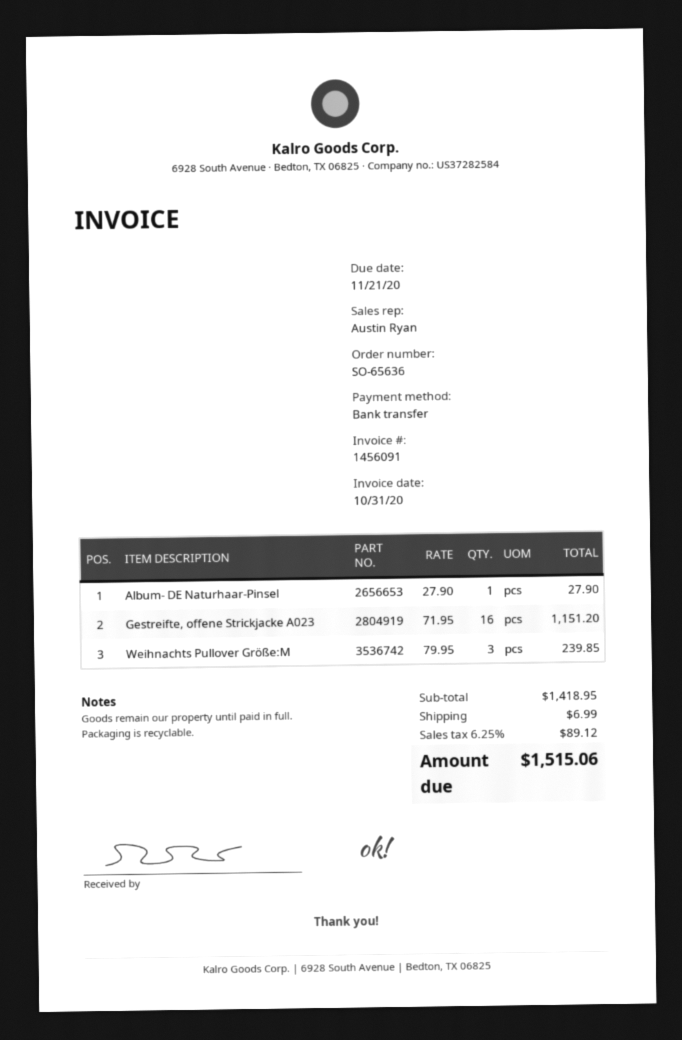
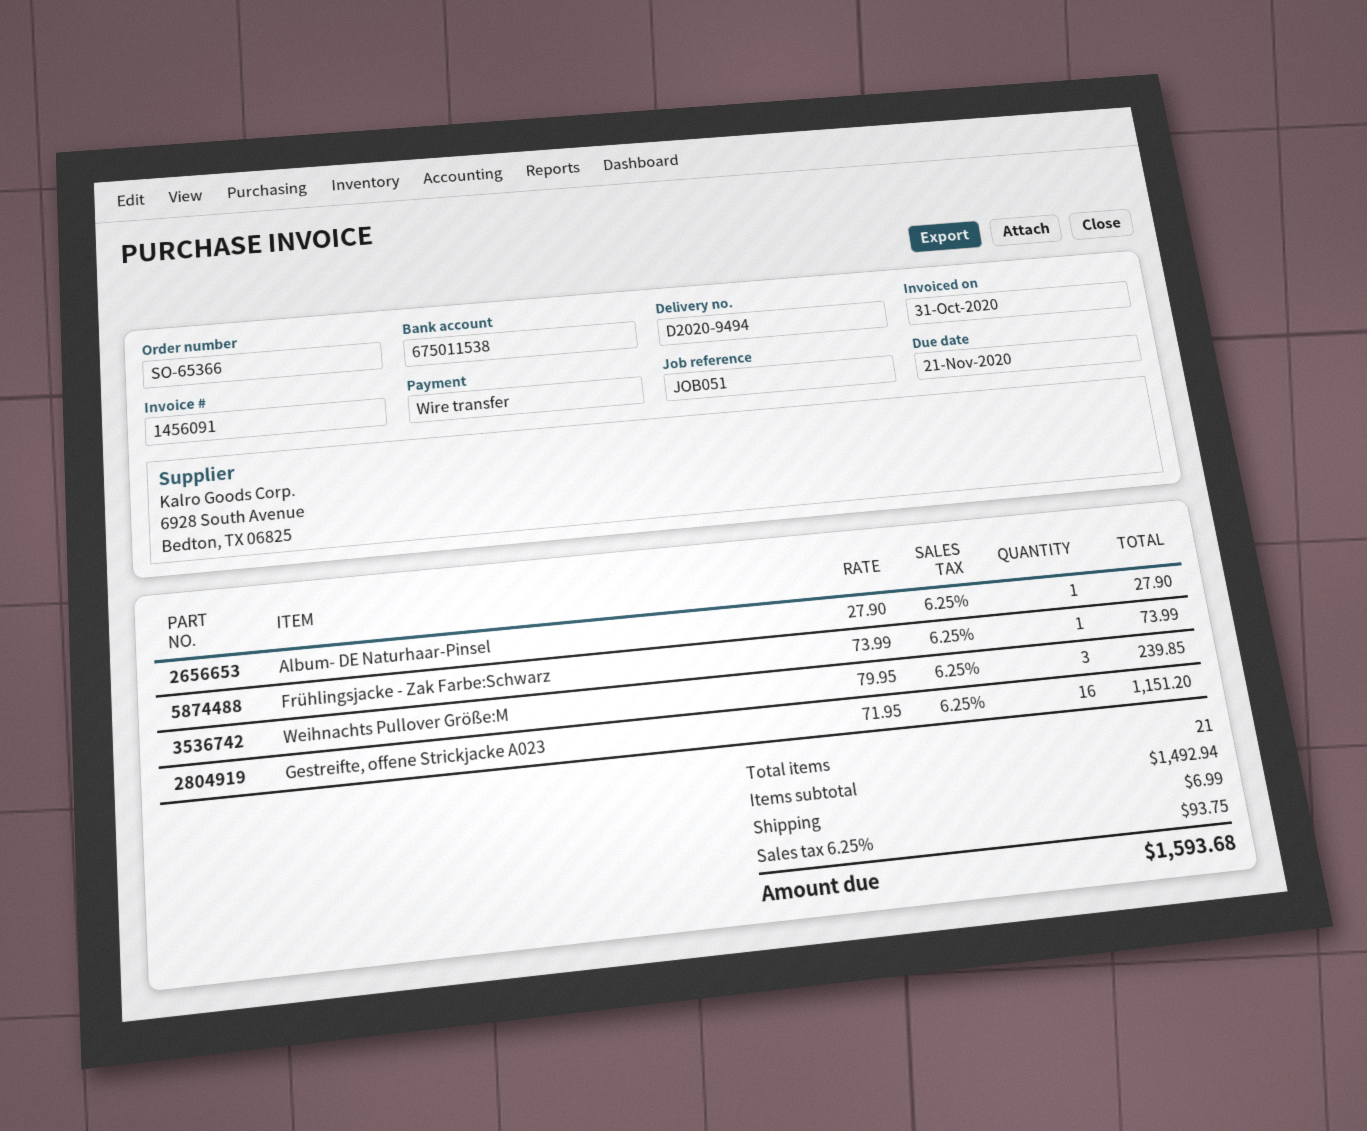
order number: SO-65636 -> SO-65366
Frühlingsjacke - Zak Farbe:Schwarz: none -> 1 x 73.99 = 73.99
subtotal: 1418.95 -> 1492.94
tax: 6.25% = 89.12 -> 6.25% = 93.75
total: 1515.06 -> 1593.68

